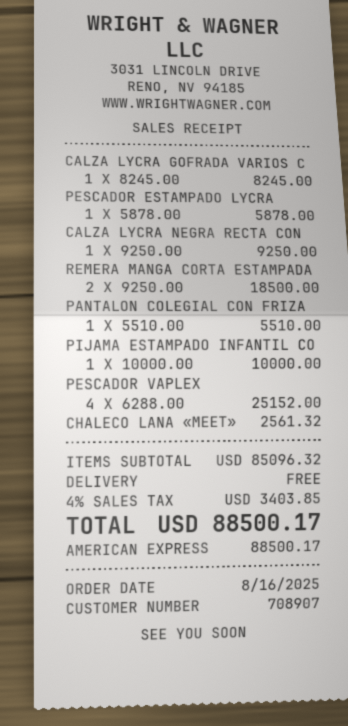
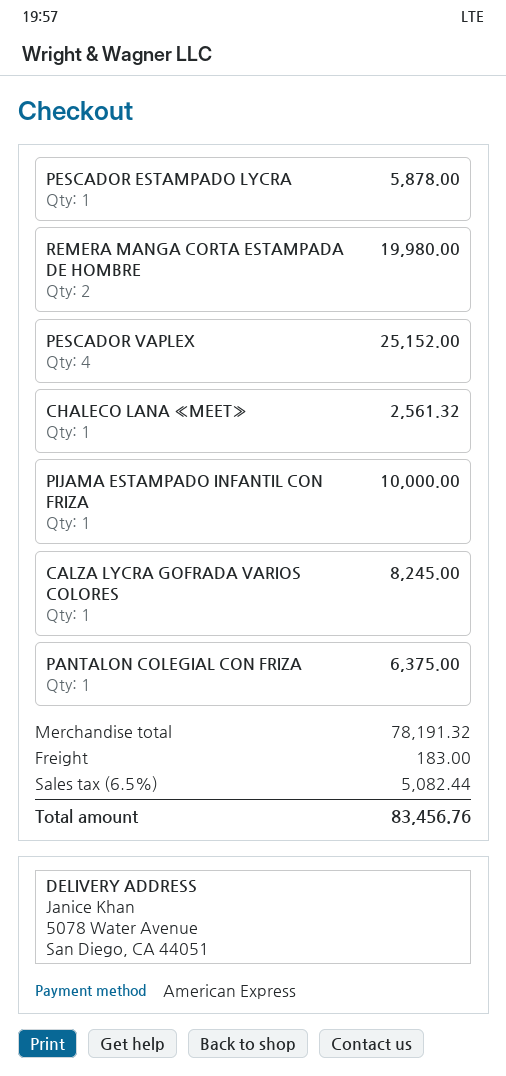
CALZA LYCRA NEGRA RECTA CON: 1 for 9250.00 -> none
REMERA MANGA CORTA ESTAMPADA: 2 for 18500.00 -> 2 for 19980.00
PANTALON COLEGIAL CON FRIZA: 1 for 5510.00 -> 1 for 6375.00
subtotal: 85096.32 -> 78191.32
shipping: 0.00 -> 183.00
tax: 4% = 3403.85 -> 6.5% = 5082.44
total: 88500.17 -> 83456.76

